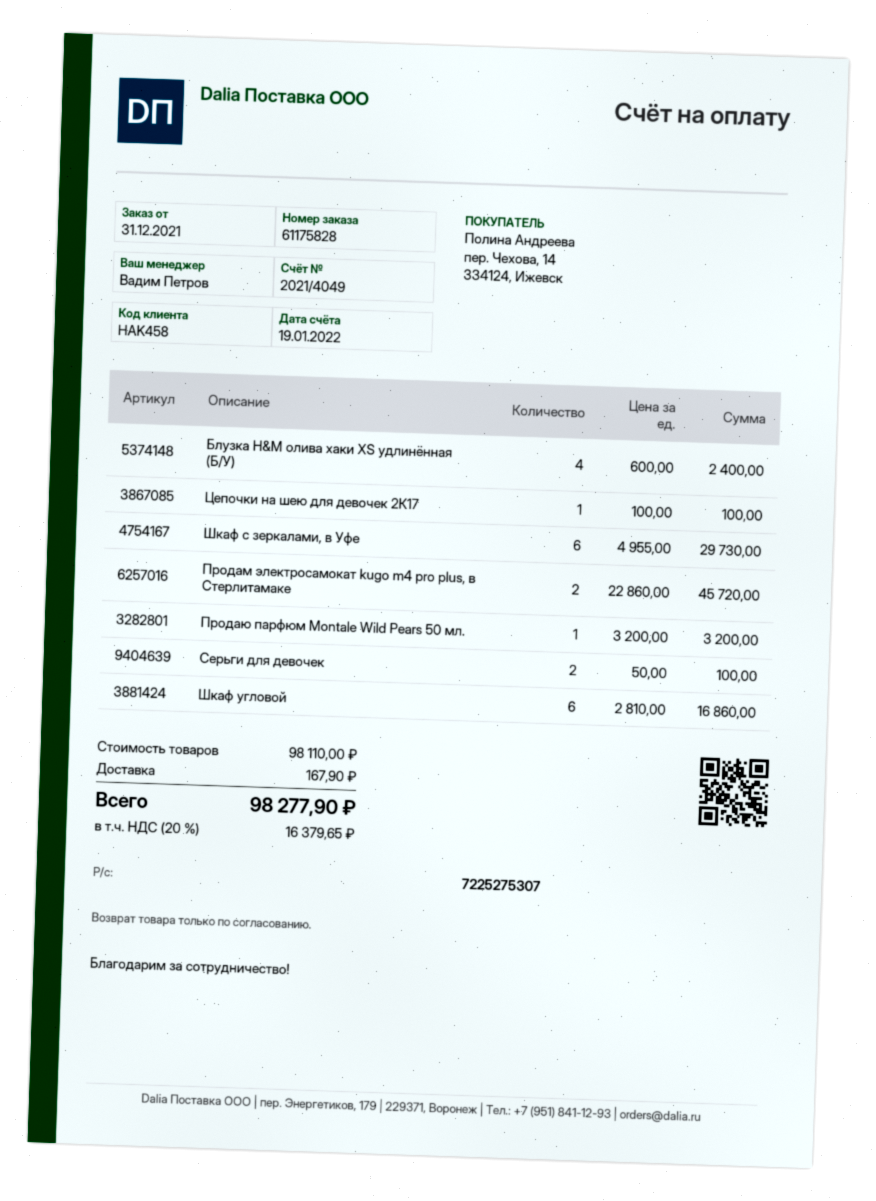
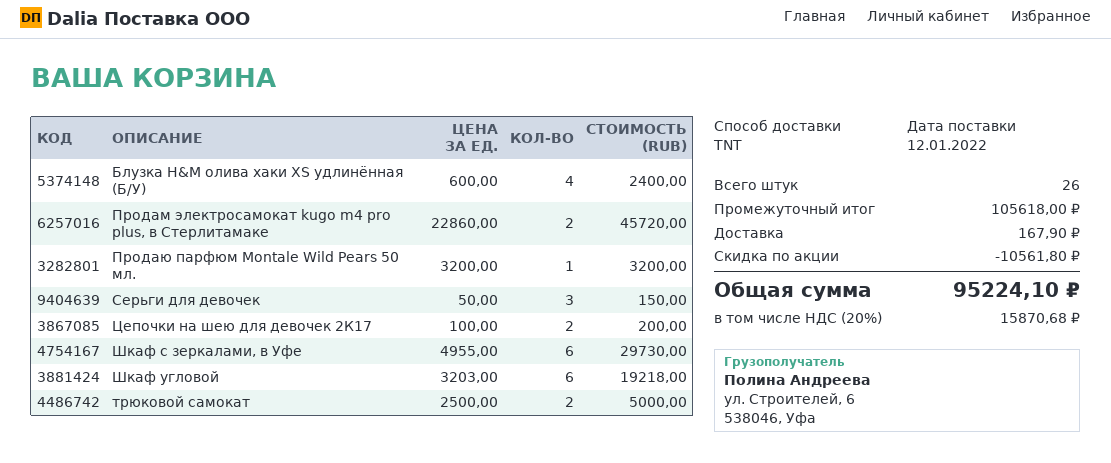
Цепочки на шею для девочек 2К17: 1 x 100.00 = 100.00 -> 2 x 100.00 = 200.00
Серьги для девочек: 2 x 50.00 = 100.00 -> 3 x 50.00 = 150.00
Шкаф угловой: 6 x 2810.00 = 16860.00 -> 6 x 3203.00 = 19218.00
трюковой самокат: none -> 2 x 2500.00 = 5000.00
subtotal: 98110.00 -> 105618.00
discount: none -> 10561.80
tax: 20% = 16379.65 -> 20% = 15870.68
total: 98277.90 -> 95224.10

